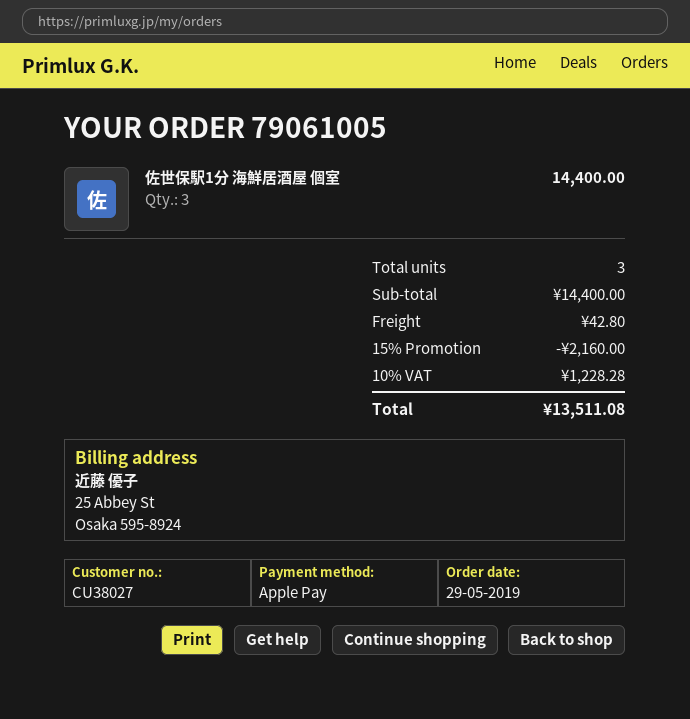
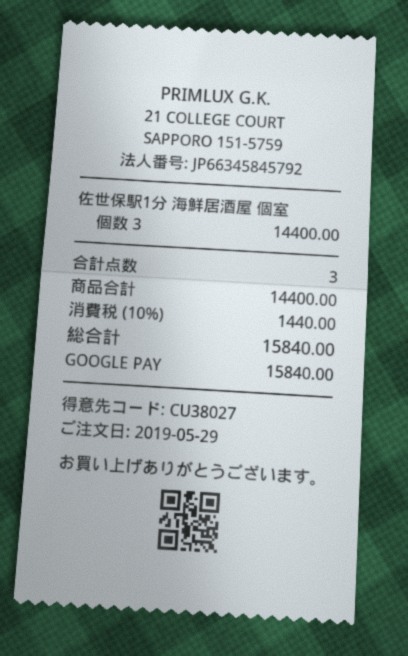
payment method: Apple Pay -> Google Pay
discount: 15% = 2160.00 -> none
shipping: 42.80 -> none
tax: 10% = 1228.28 -> 10% = 1440.00
total: 13511.08 -> 15840.00

